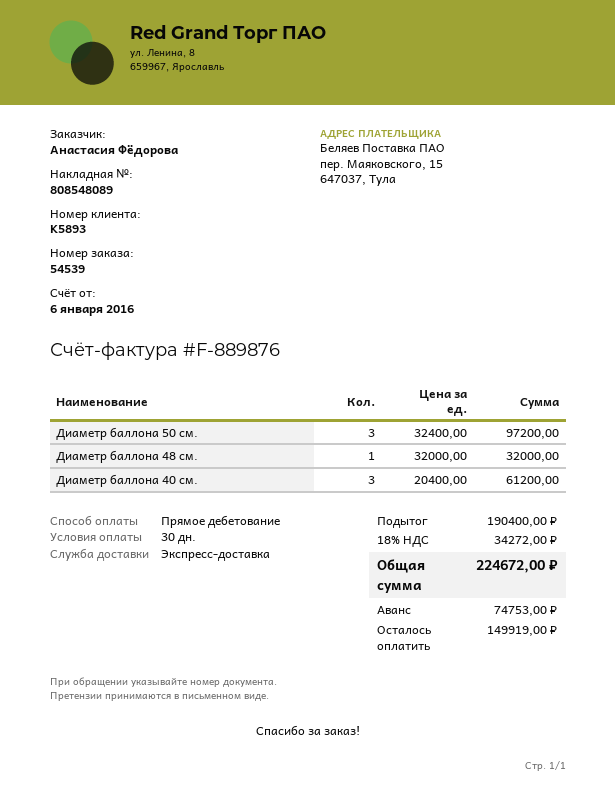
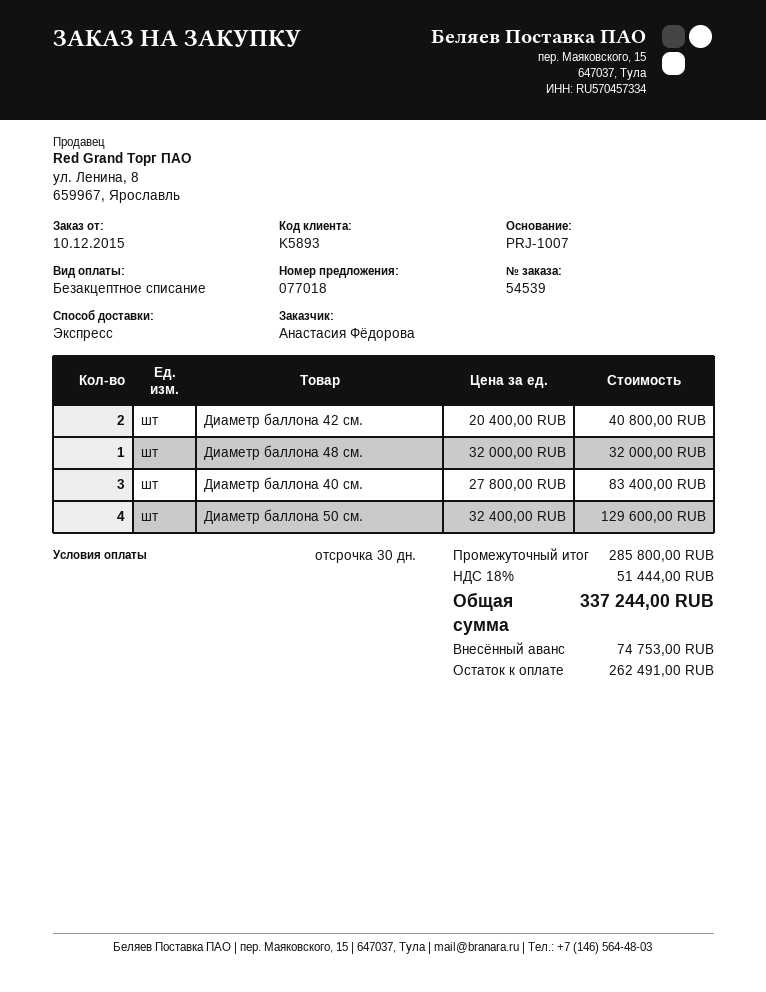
Диаметр баллона 50 см.: 3 x 32400.00 = 97200.00 -> 4 x 32400.00 = 129600.00
Диаметр баллона 40 см.: 3 x 20400.00 = 61200.00 -> 3 x 27800.00 = 83400.00
Диаметр баллона 42 см.: none -> 2 x 20400.00 = 40800.00
subtotal: 190400.00 -> 285800.00
tax: 18% = 34272.00 -> 18% = 51444.00
total: 224672.00 -> 337244.00
balance: 149919.00 -> 262491.00

